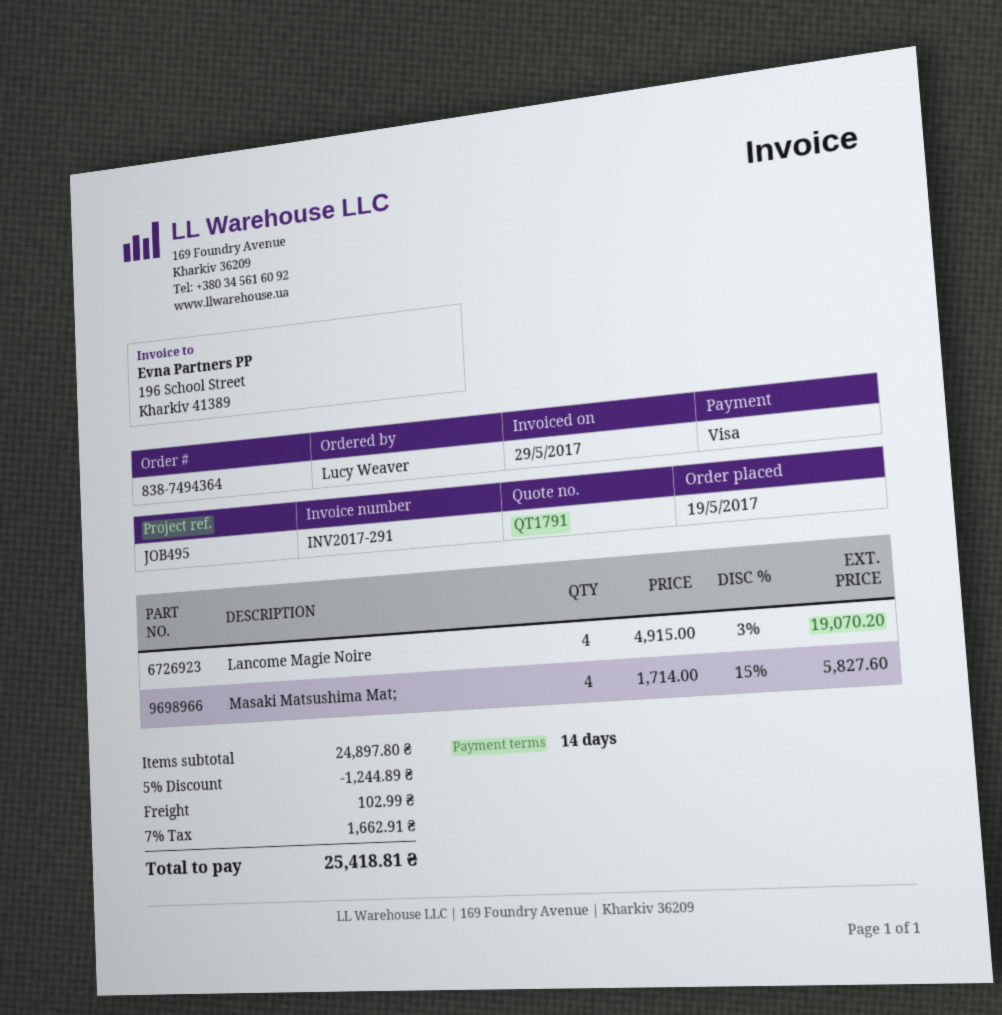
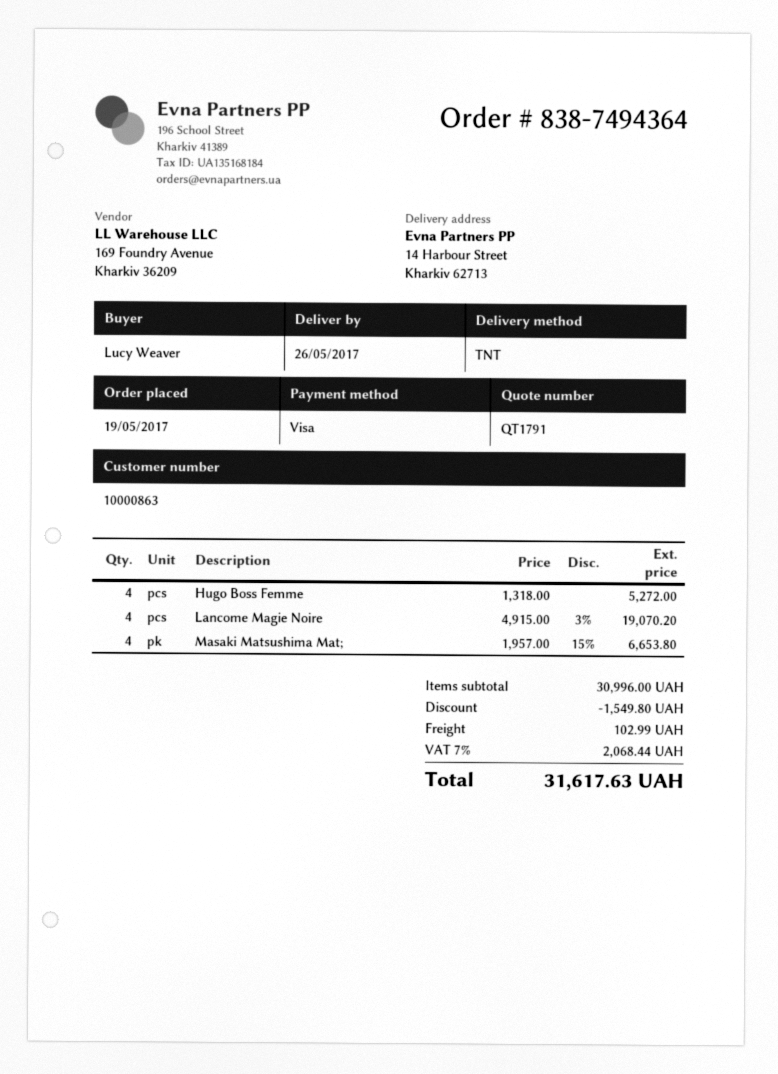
Masaki Matsushima Mat;: 4 x 1714.00 - 15% = 5827.60 -> 4 x 1957.00 - 15% = 6653.80
Hugo Boss Femme: none -> 4 x 1318.00 = 5272.00
subtotal: 24897.80 -> 30996.00
discount: 1244.89 -> 1549.80
tax: 7% = 1662.91 -> 7% = 2068.44
total: 25418.81 -> 31617.63

